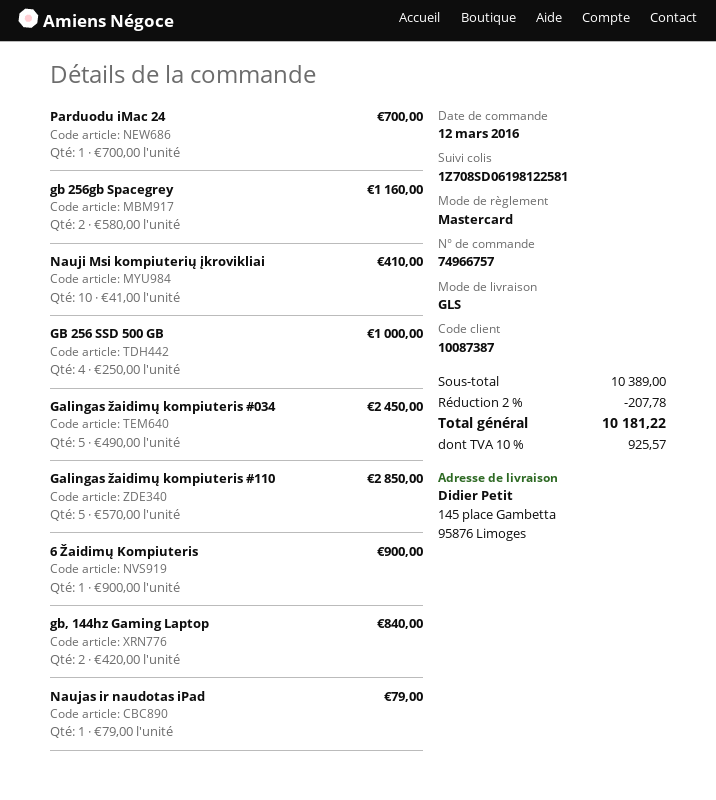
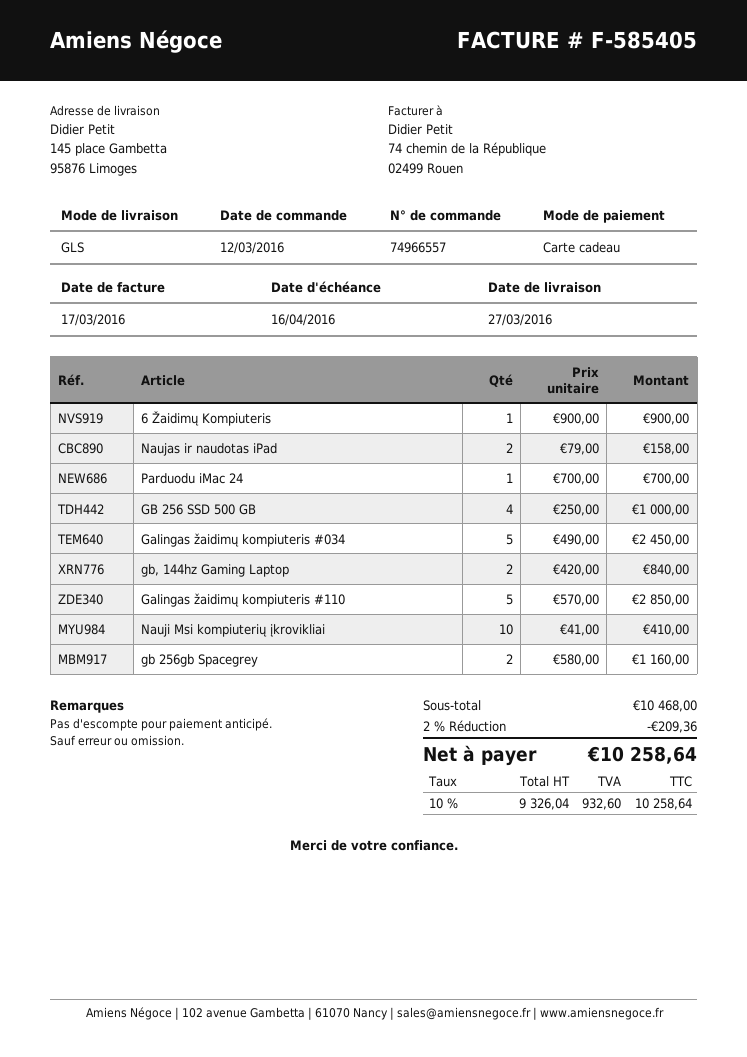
order number: 74966757 -> 74966557
payment method: Mastercard -> gift card
Naujas ir naudotas iPad: 1 x 79.00 = 79.00 -> 2 x 79.00 = 158.00
subtotal: 10389.00 -> 10468.00
discount: 2% = 207.78 -> 2% = 209.36
tax: 10% = 925.57 -> 10% = 932.60
total: 10181.22 -> 10258.64

